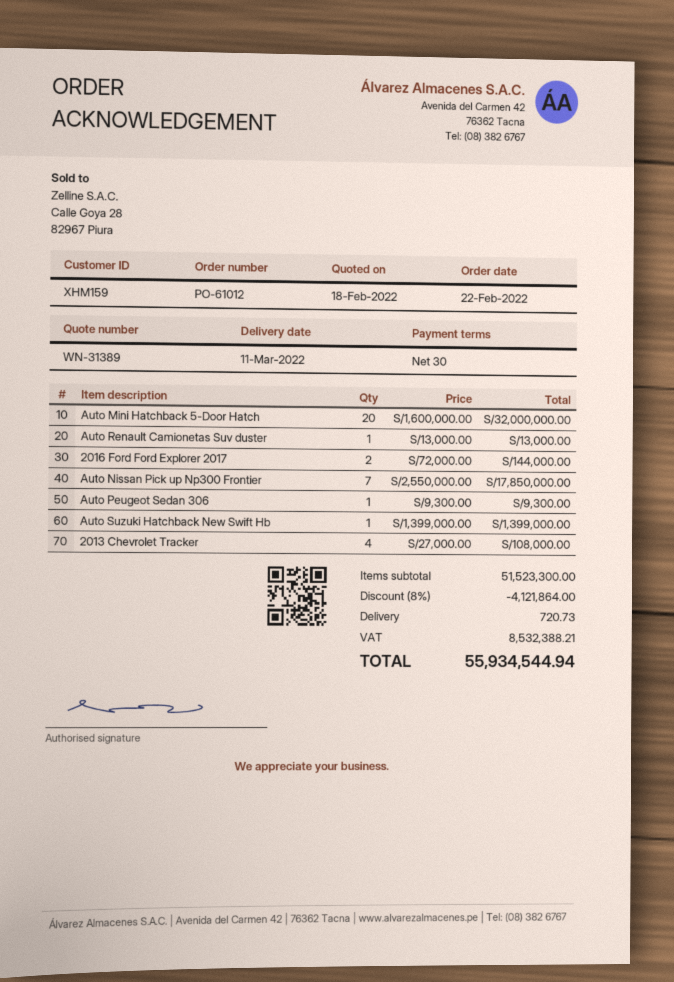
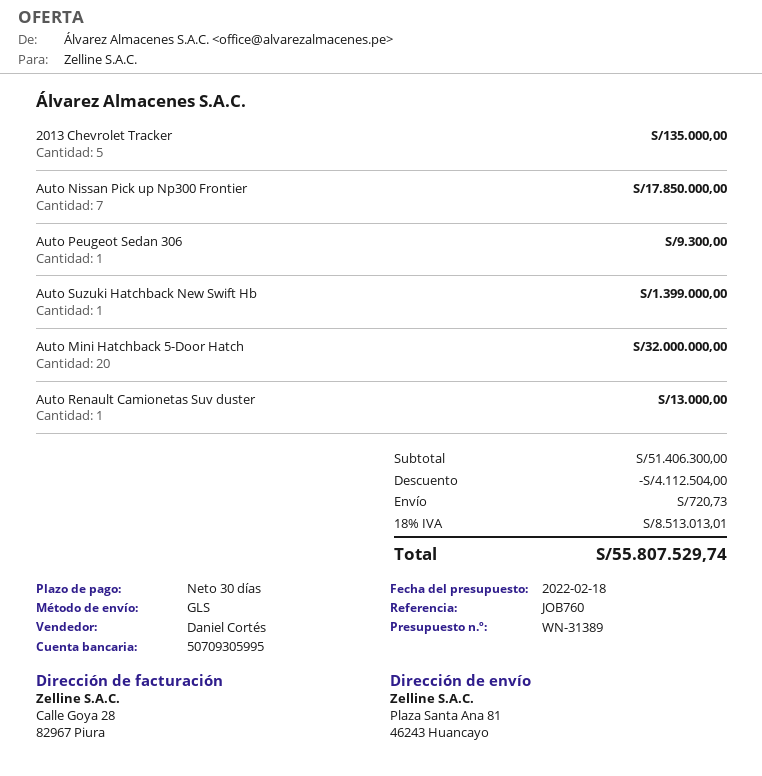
2016 Ford Ford Explorer 2017: 2 for 144000.00 -> none
2013 Chevrolet Tracker: 4 for 108000.00 -> 5 for 135000.00
subtotal: 51523300.00 -> 51406300.00
discount: 4121864.00 -> 4112504.00
tax: 8532388.21 -> 8513013.01
total: 55934544.94 -> 55807529.74

